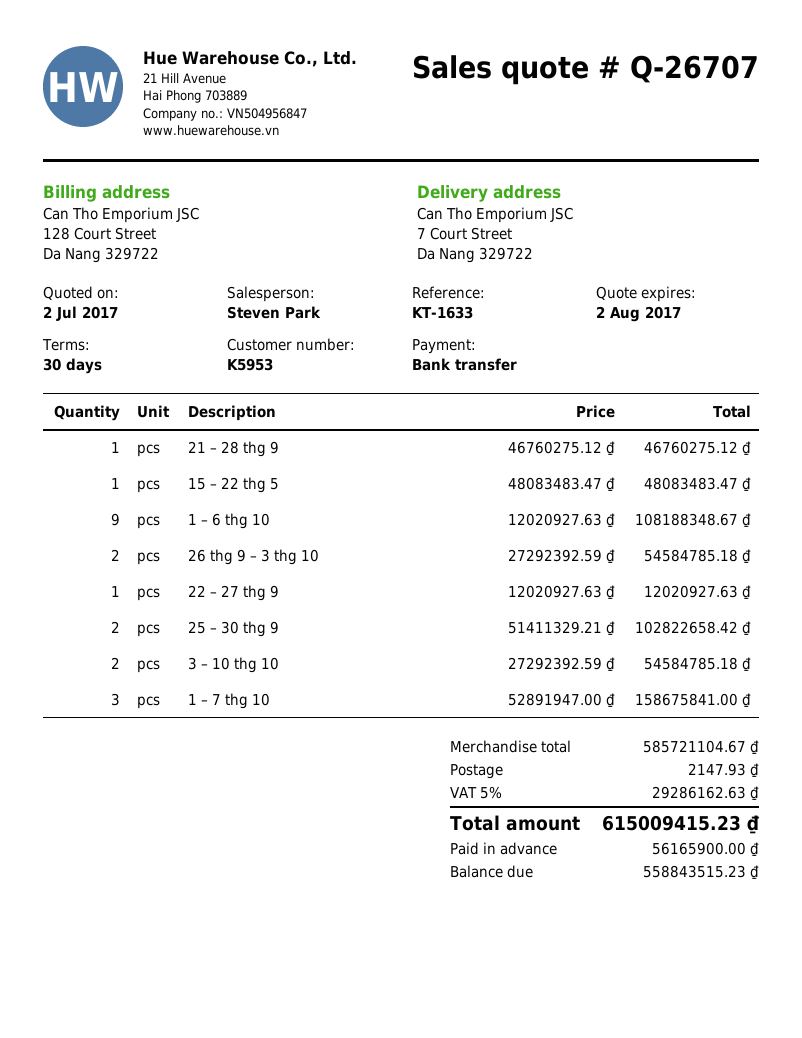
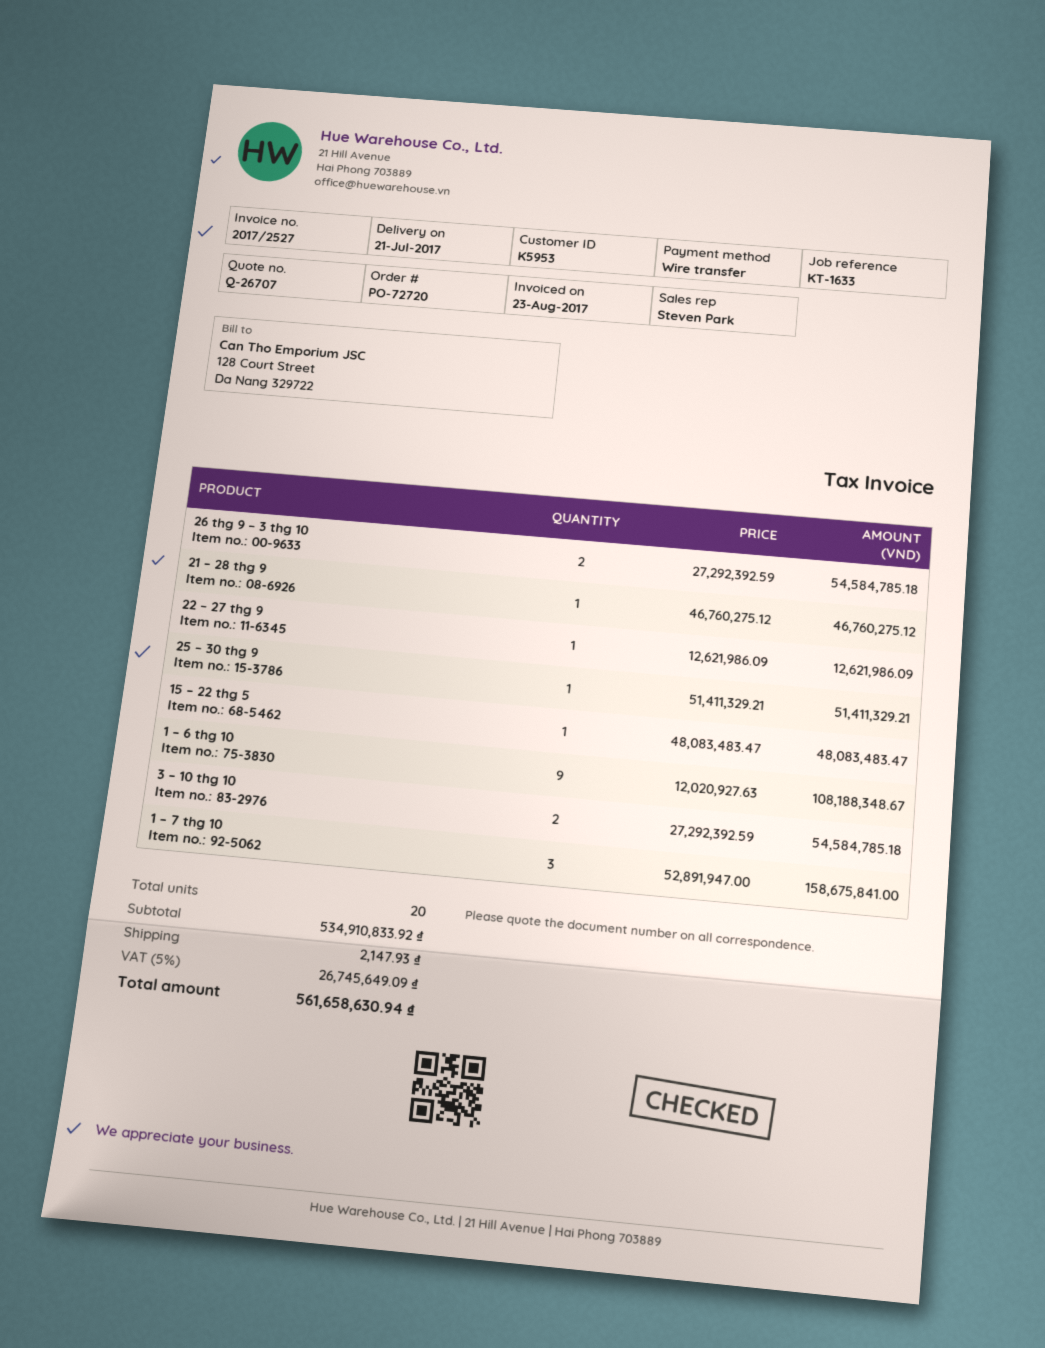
22 – 27 thg 9: 1 x 12020927.63 = 12020927.63 -> 1 x 12621986.09 = 12621986.09
25 – 30 thg 9: 2 x 51411329.21 = 102822658.42 -> 1 x 51411329.21 = 51411329.21
subtotal: 585721104.67 -> 534910833.92
tax: 5% = 29286162.63 -> 5% = 26745649.09
total: 615009415.23 -> 561658630.94

